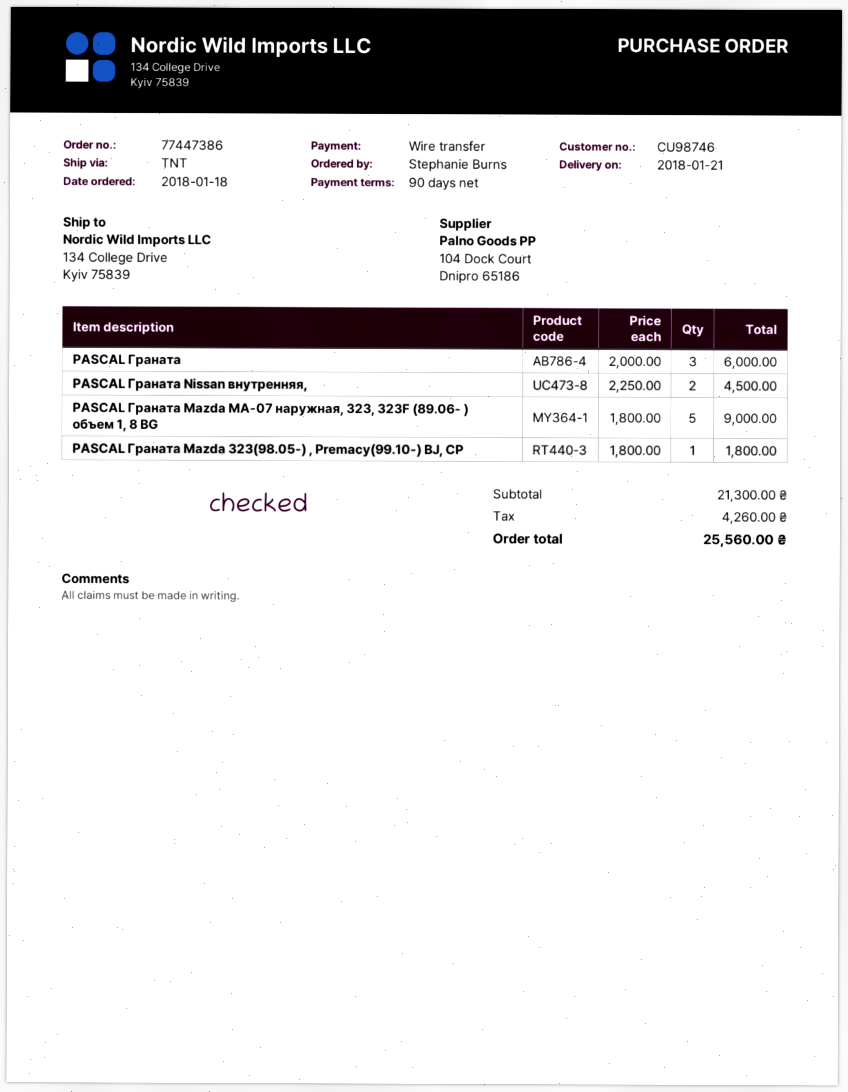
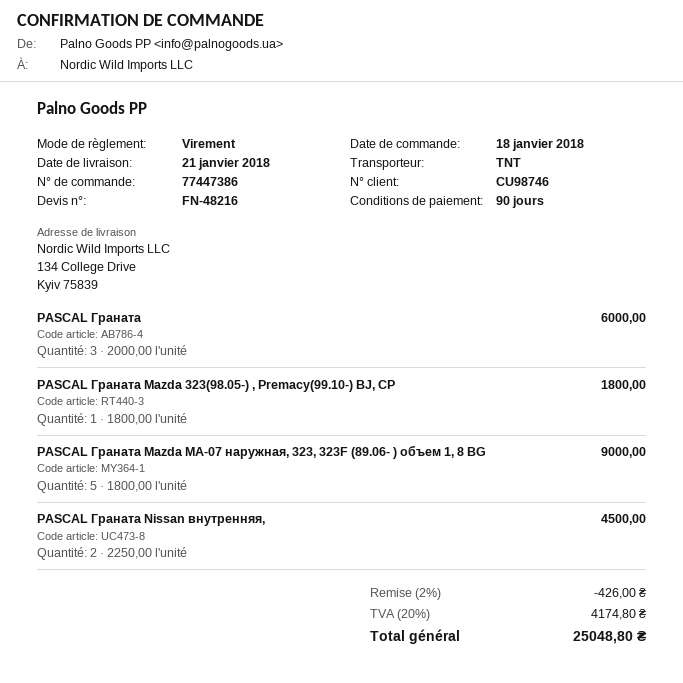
discount: none -> 2% = 426.00
tax: 4260.00 -> 4174.80
total: 25560.00 -> 25048.80

